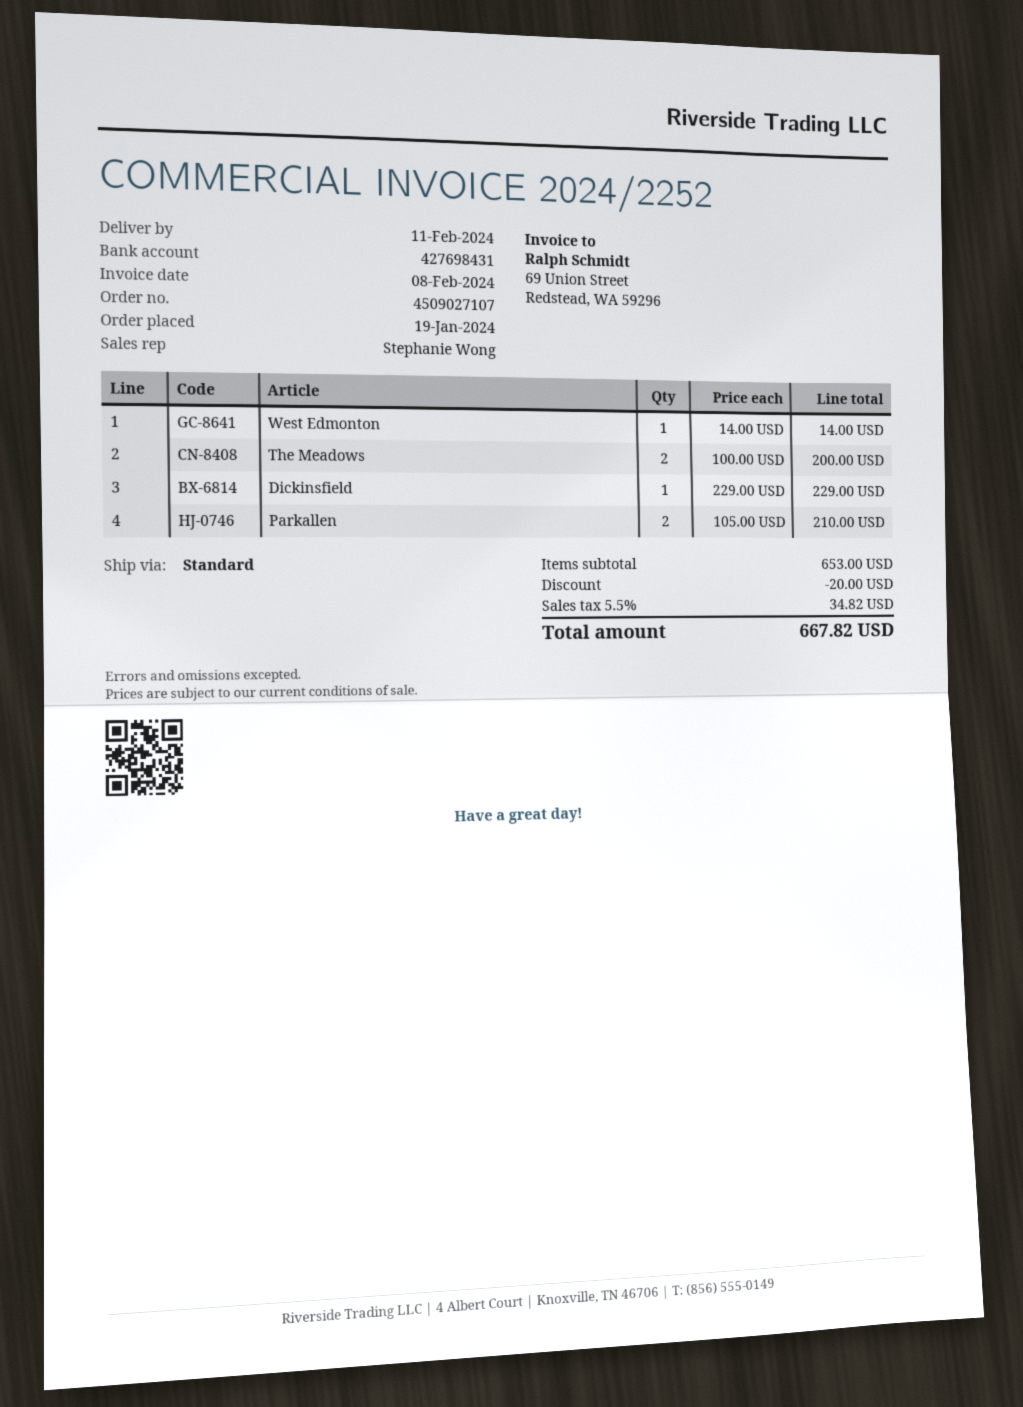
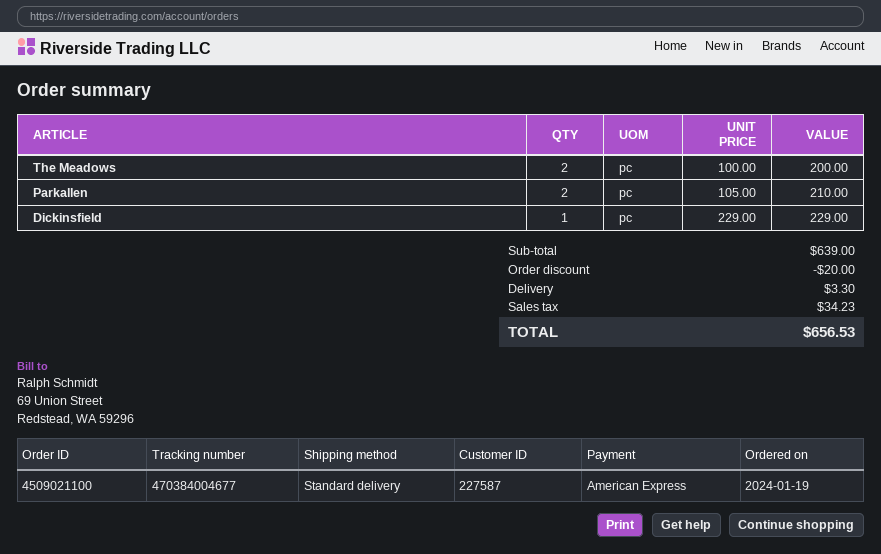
order number: 4509027107 -> 4509021100
West Edmonton: 1 x 14.00 = 14.00 -> none
subtotal: 653.00 -> 639.00
shipping: none -> 3.30
tax: 34.82 -> 34.23
total: 667.82 -> 656.53

